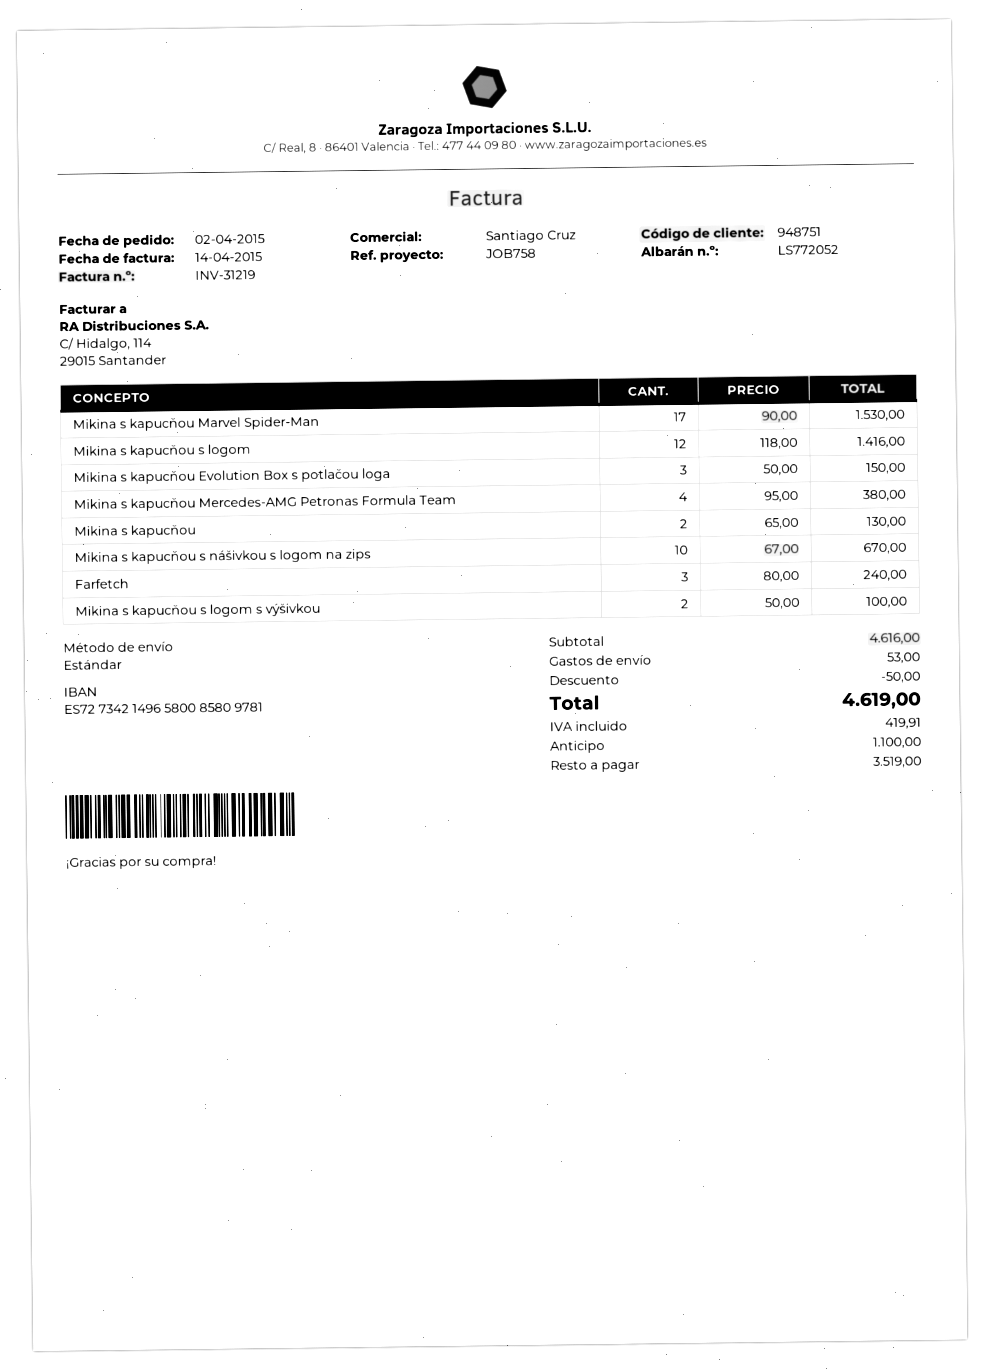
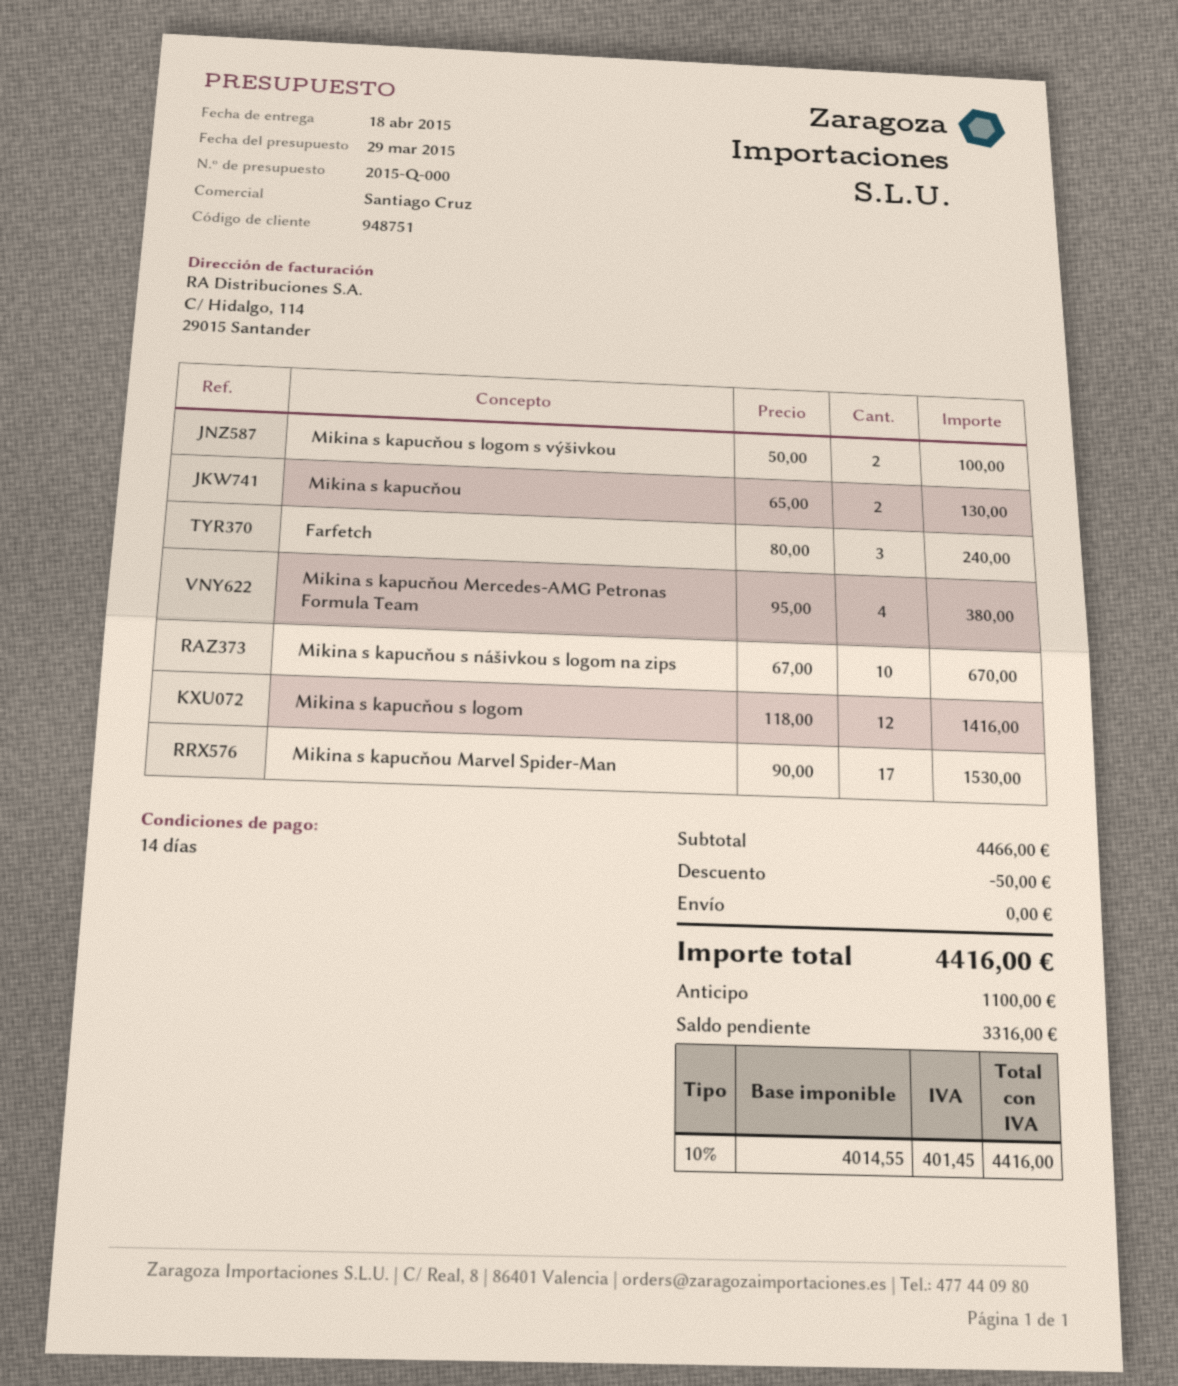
Mikina s kapucňou Evolution Box s potlačou loga: 3 x 50.00 = 150.00 -> none
subtotal: 4616.00 -> 4466.00
shipping: 53.00 -> 0.00
tax: 419.91 -> 401.45
total: 4619.00 -> 4416.00
balance: 3519.00 -> 3316.00

